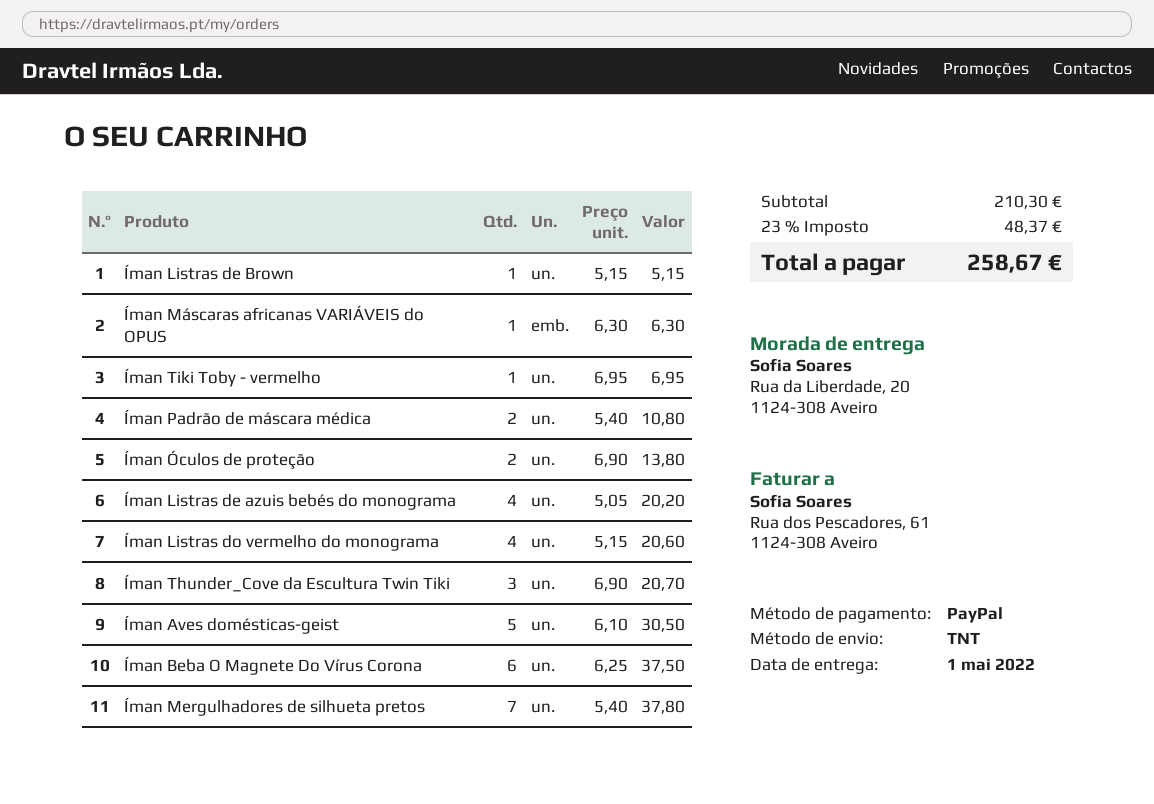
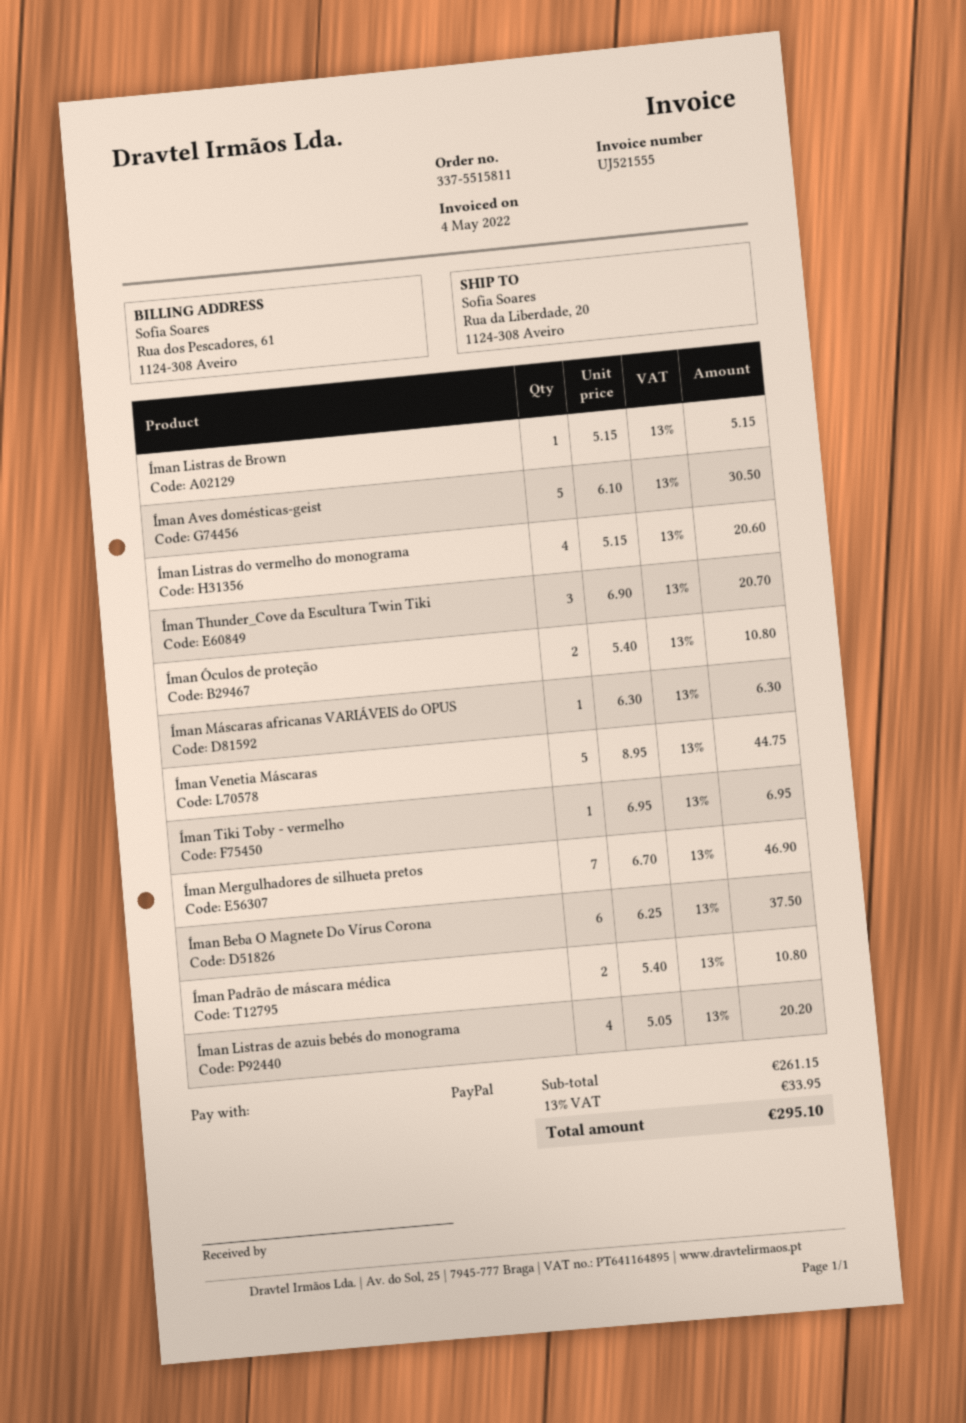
Íman Óculos de proteção: 2 x 6.90 = 13.80 -> 2 x 5.40 = 10.80
Íman Mergulhadores de silhueta pretos: 7 x 5.40 = 37.80 -> 7 x 6.70 = 46.90
Íman Venetia Máscaras: none -> 5 x 8.95 = 44.75
subtotal: 210.30 -> 261.15
tax: 23% = 48.37 -> 13% = 33.95
total: 258.67 -> 295.10

